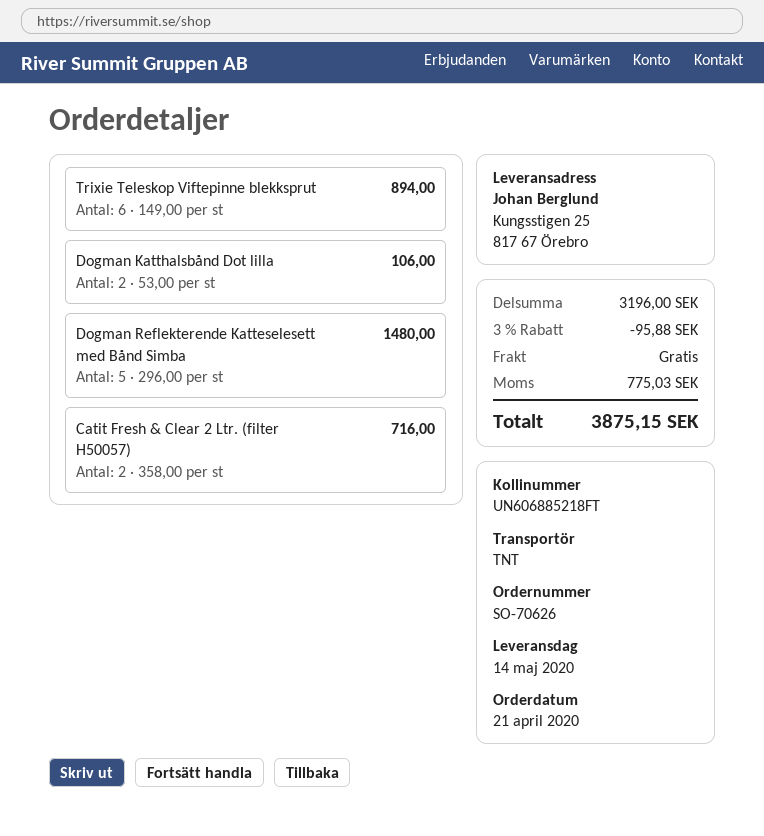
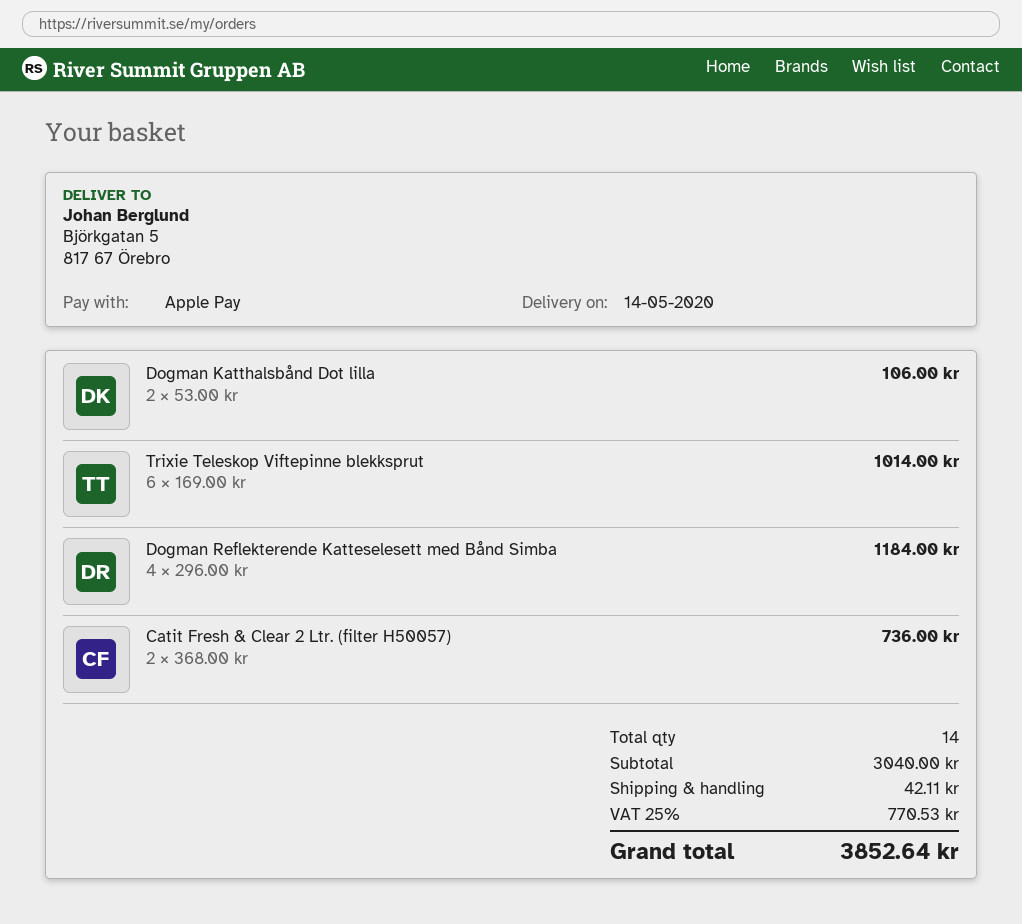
ship to: Kungsstigen 25, 817 67 Örebro -> Björkgatan 5, 817 67 Örebro
Trixie Teleskop Viftepinne blekksprut: 6 x 149.00 = 894.00 -> 6 x 169.00 = 1014.00
Dogman Reflekterende Katteselesett med Bånd Simba: 5 x 296.00 = 1480.00 -> 4 x 296.00 = 1184.00
Catit Fresh & Clear 2 Ltr. (filter H50057): 2 x 358.00 = 716.00 -> 2 x 368.00 = 736.00
subtotal: 3196.00 -> 3040.00
discount: 3% = 95.88 -> none
shipping: 0.00 -> 42.11
tax: 775.03 -> 770.53
total: 3875.15 -> 3852.64

